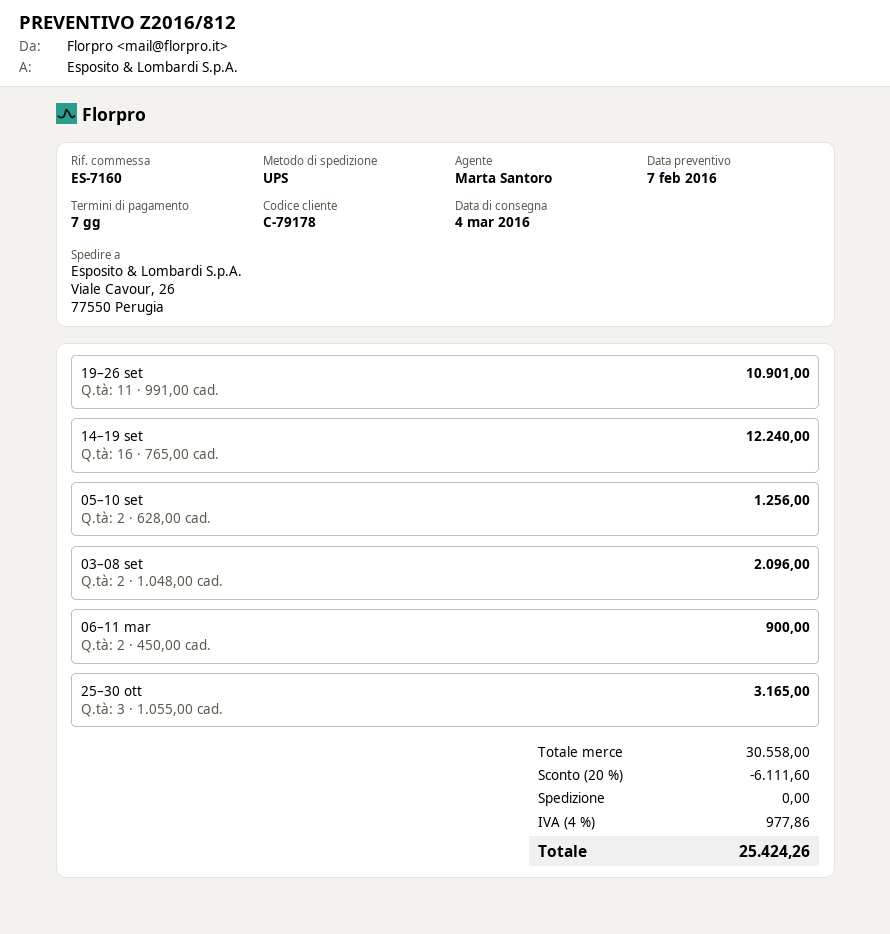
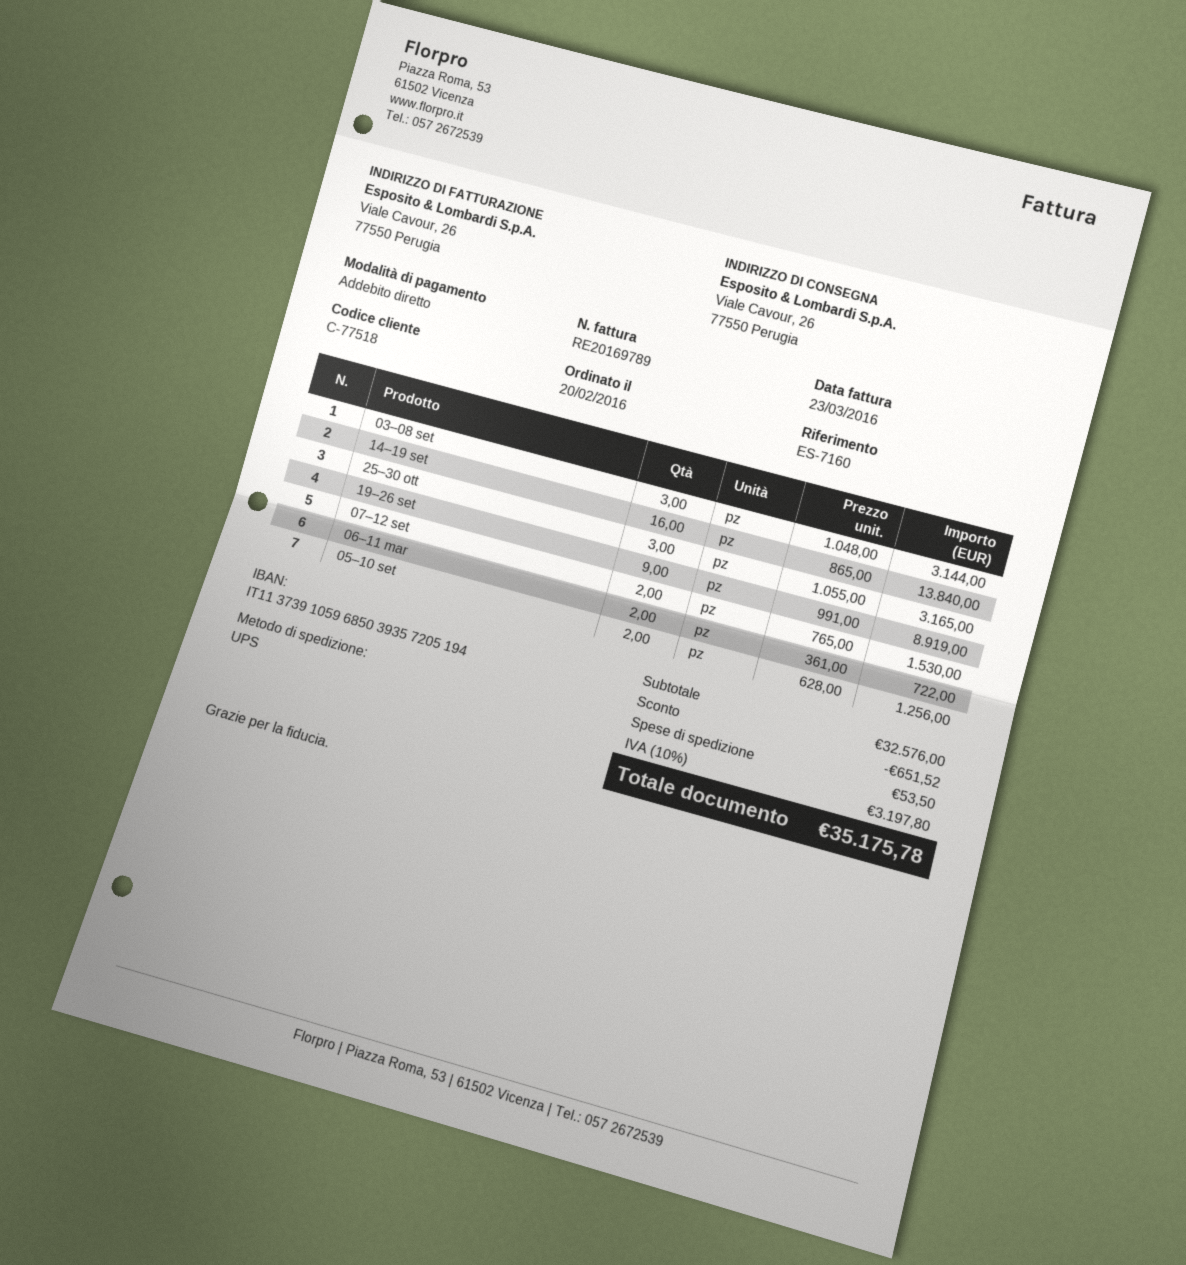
customer number: C-79178 -> C-77518
19–26 set: 11 x 991.00 = 10901.00 -> 9 x 991.00 = 8919.00
14–19 set: 16 x 765.00 = 12240.00 -> 16 x 865.00 = 13840.00
03–08 set: 2 x 1048.00 = 2096.00 -> 3 x 1048.00 = 3144.00
06–11 mar: 2 x 450.00 = 900.00 -> 2 x 361.00 = 722.00
07–12 set: none -> 2 x 765.00 = 1530.00
subtotal: 30558.00 -> 32576.00
discount: 6111.60 -> 651.52
shipping: 0.00 -> 53.50
tax: 4% = 977.86 -> 10% = 3197.80
total: 25424.26 -> 35175.78

